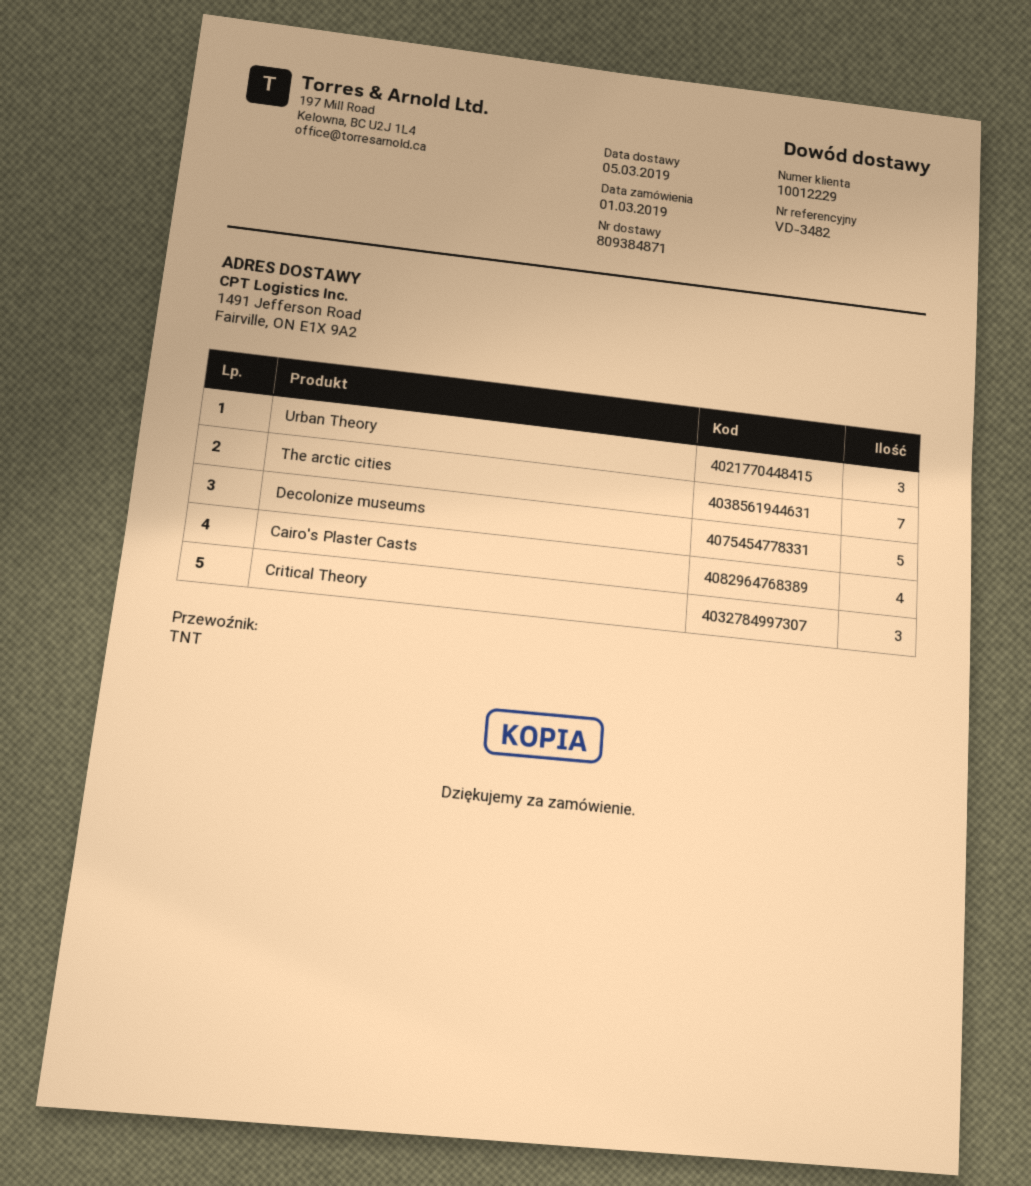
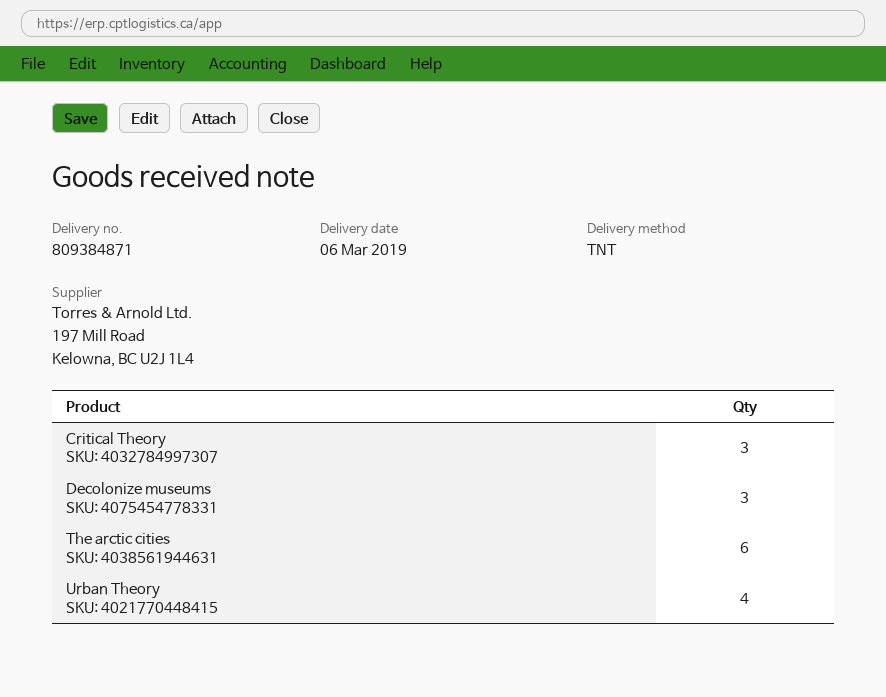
delivery date: 2019-03-05 -> 2019-03-06
Urban Theory: 3 -> 4
The arctic cities: 7 -> 6
Decolonize museums: 5 -> 3
Cairo's Plaster Casts: 4 -> none

